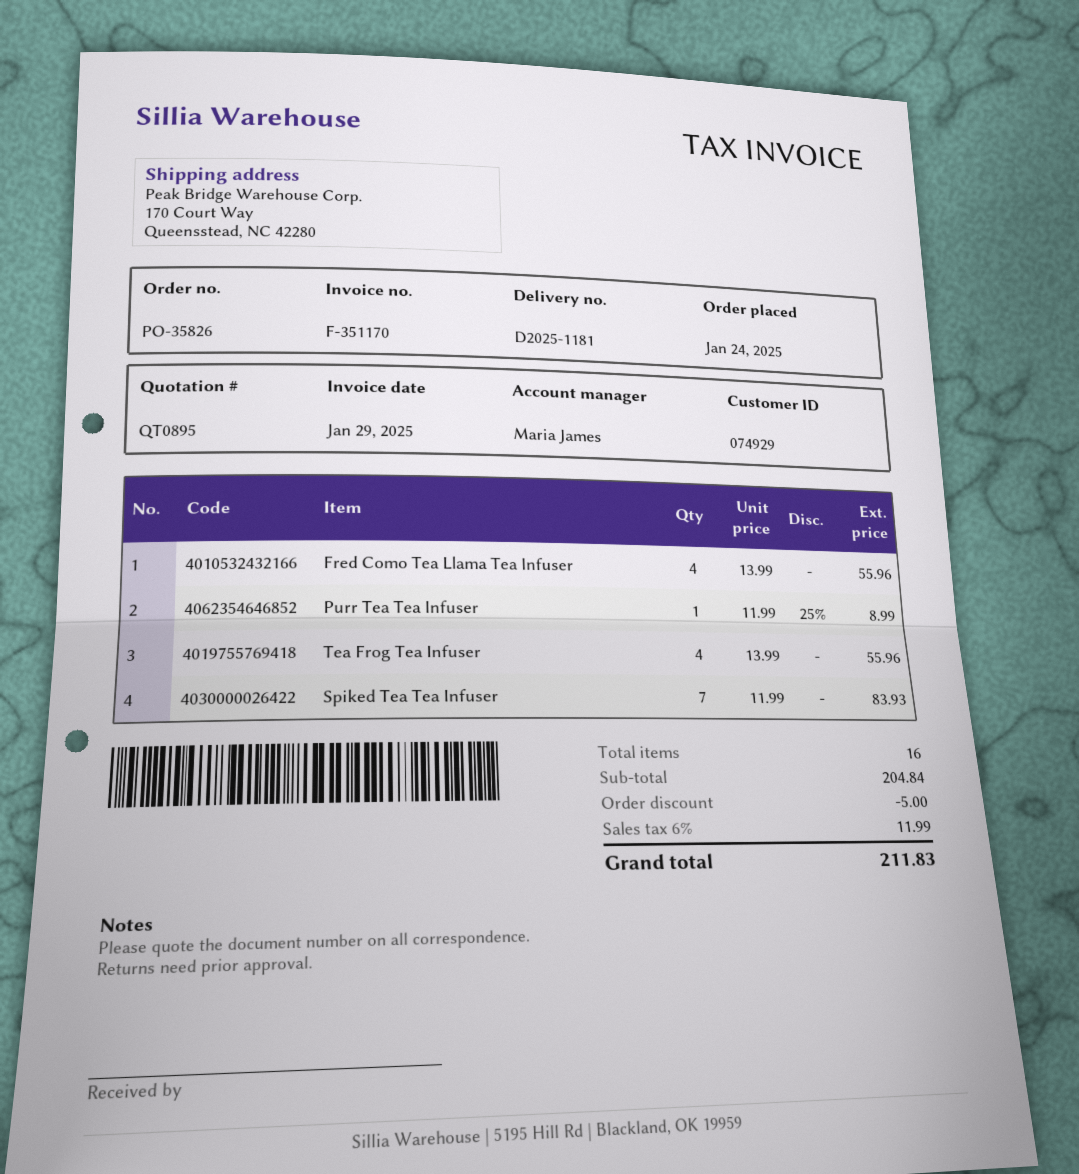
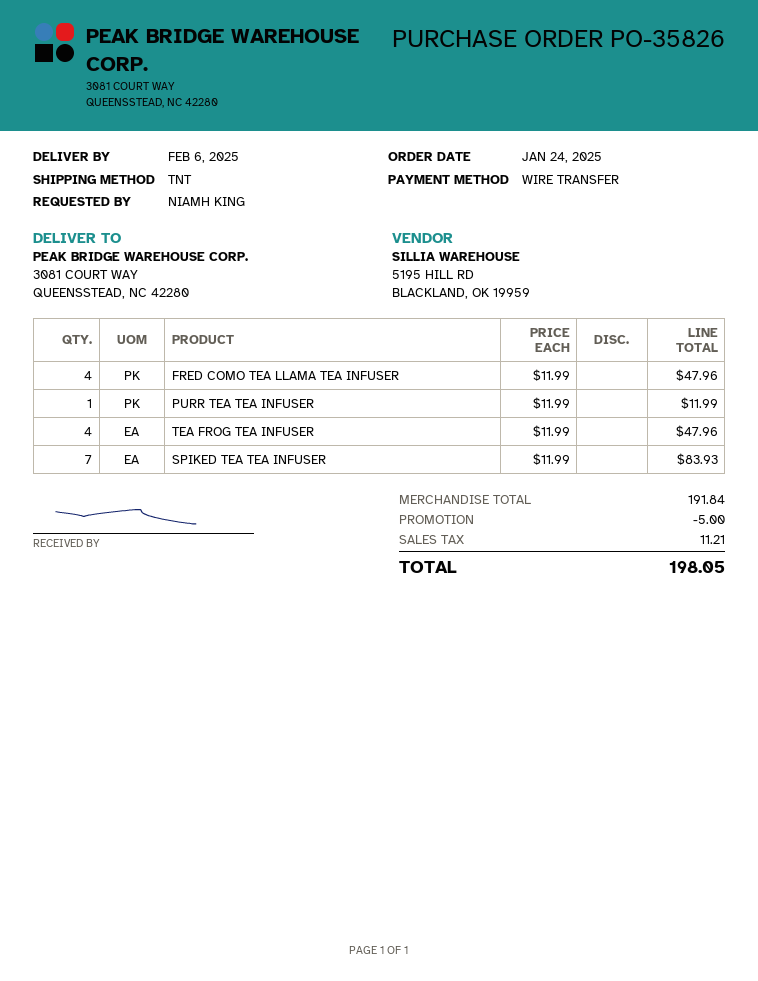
ship to: 170 Court Way, Queensstead, NC 42280 -> 3081 COURT WAY, QUEENSSTEAD, NC 42280
Fred Como Tea Llama Tea Infuser: 4 x 13.99 = 55.96 -> 4 x 11.99 = 47.96
Purr Tea Tea Infuser: 1 x 11.99 - 25% = 8.99 -> 1 x 11.99 = 11.99
Tea Frog Tea Infuser: 4 x 13.99 = 55.96 -> 4 x 11.99 = 47.96
subtotal: 204.84 -> 191.84
tax: 11.99 -> 11.21
total: 211.83 -> 198.05

